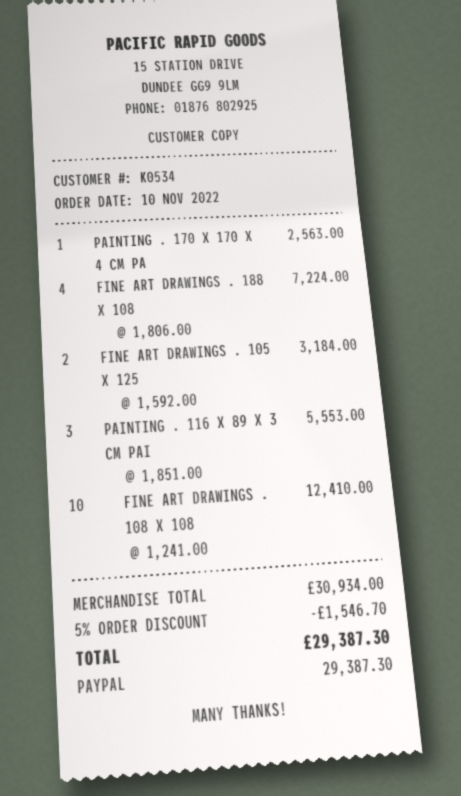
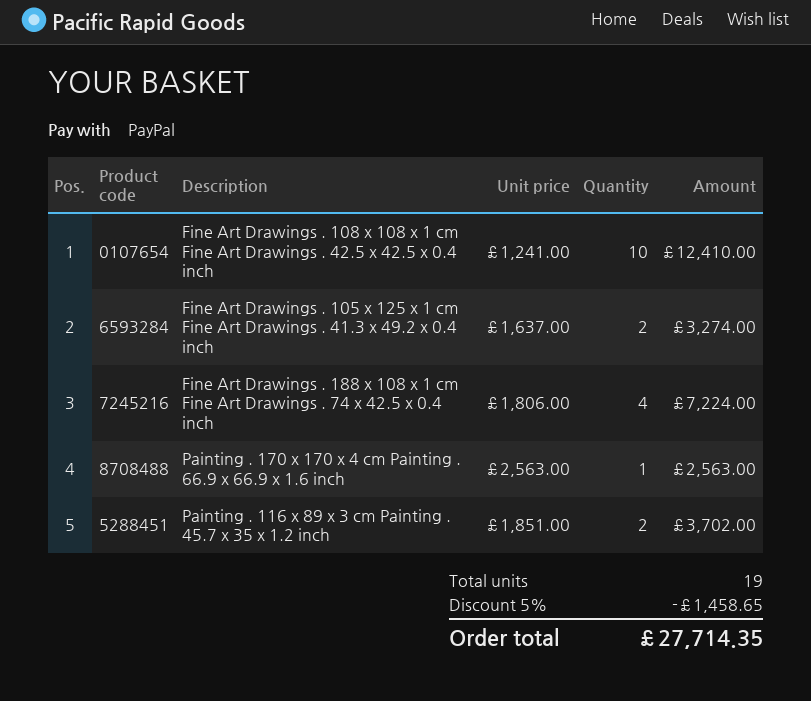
FINE ART DRAWINGS . 105 X 125: 2 x 1592.00 = 3184.00 -> 2 x 1637.00 = 3274.00
PAINTING . 116 X 89 X 3 CM PAI: 3 x 1851.00 = 5553.00 -> 2 x 1851.00 = 3702.00
discount: 5% = 1546.70 -> 5% = 1458.65
total: 29387.30 -> 27714.35

